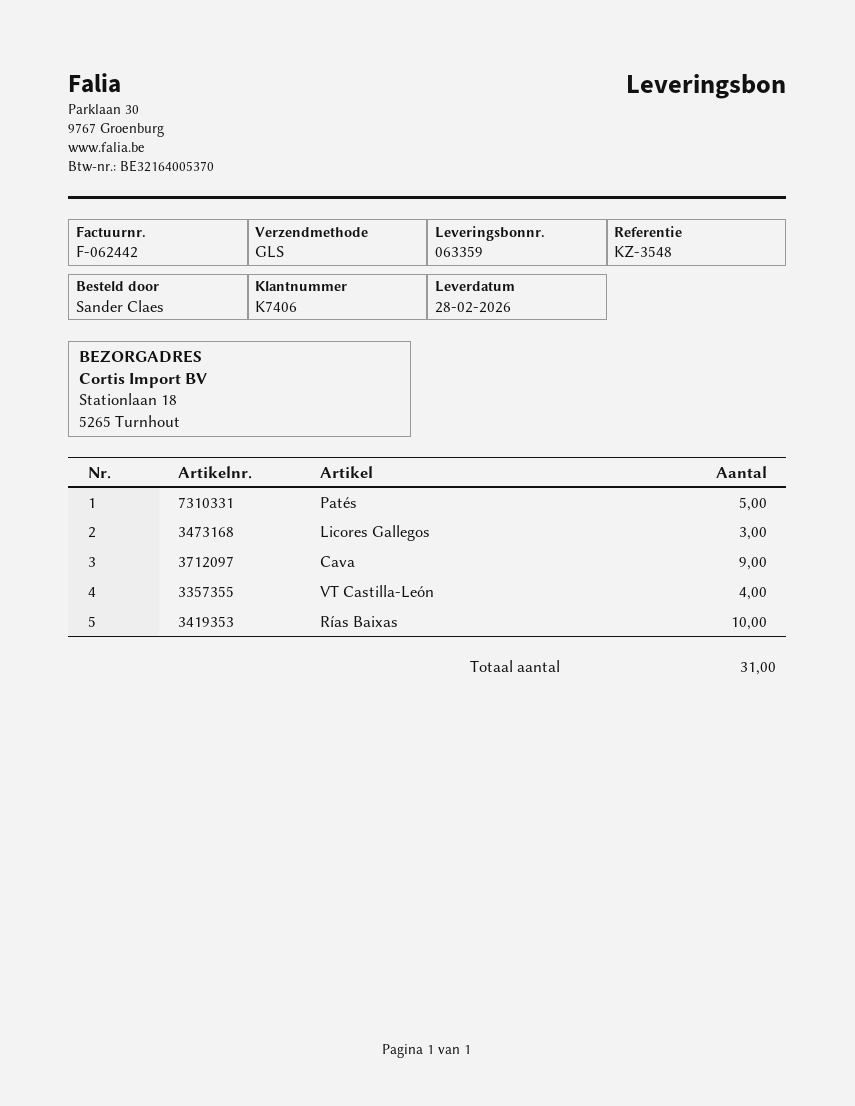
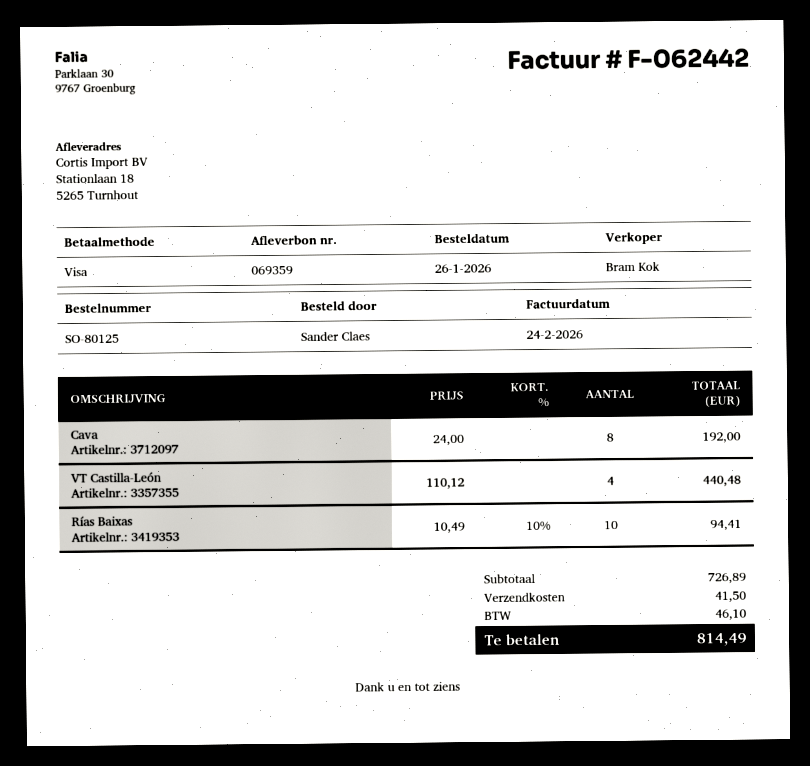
delivery note number: 063359 -> 069359
Patés: 5 -> none
Licores Gallegos: 3 -> none
Cava: 9 -> 8

